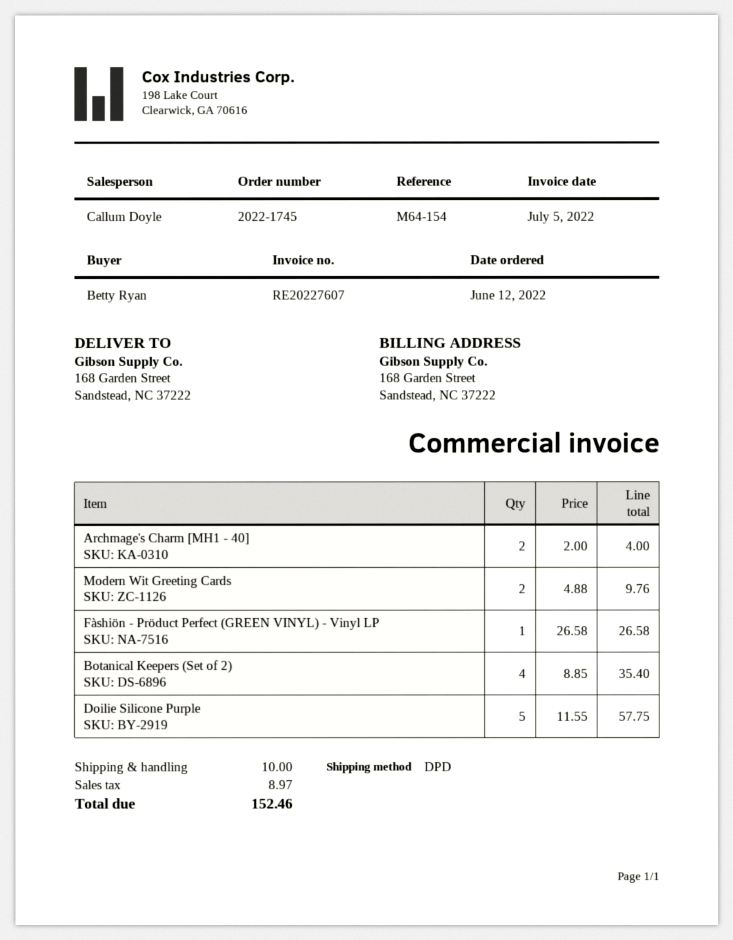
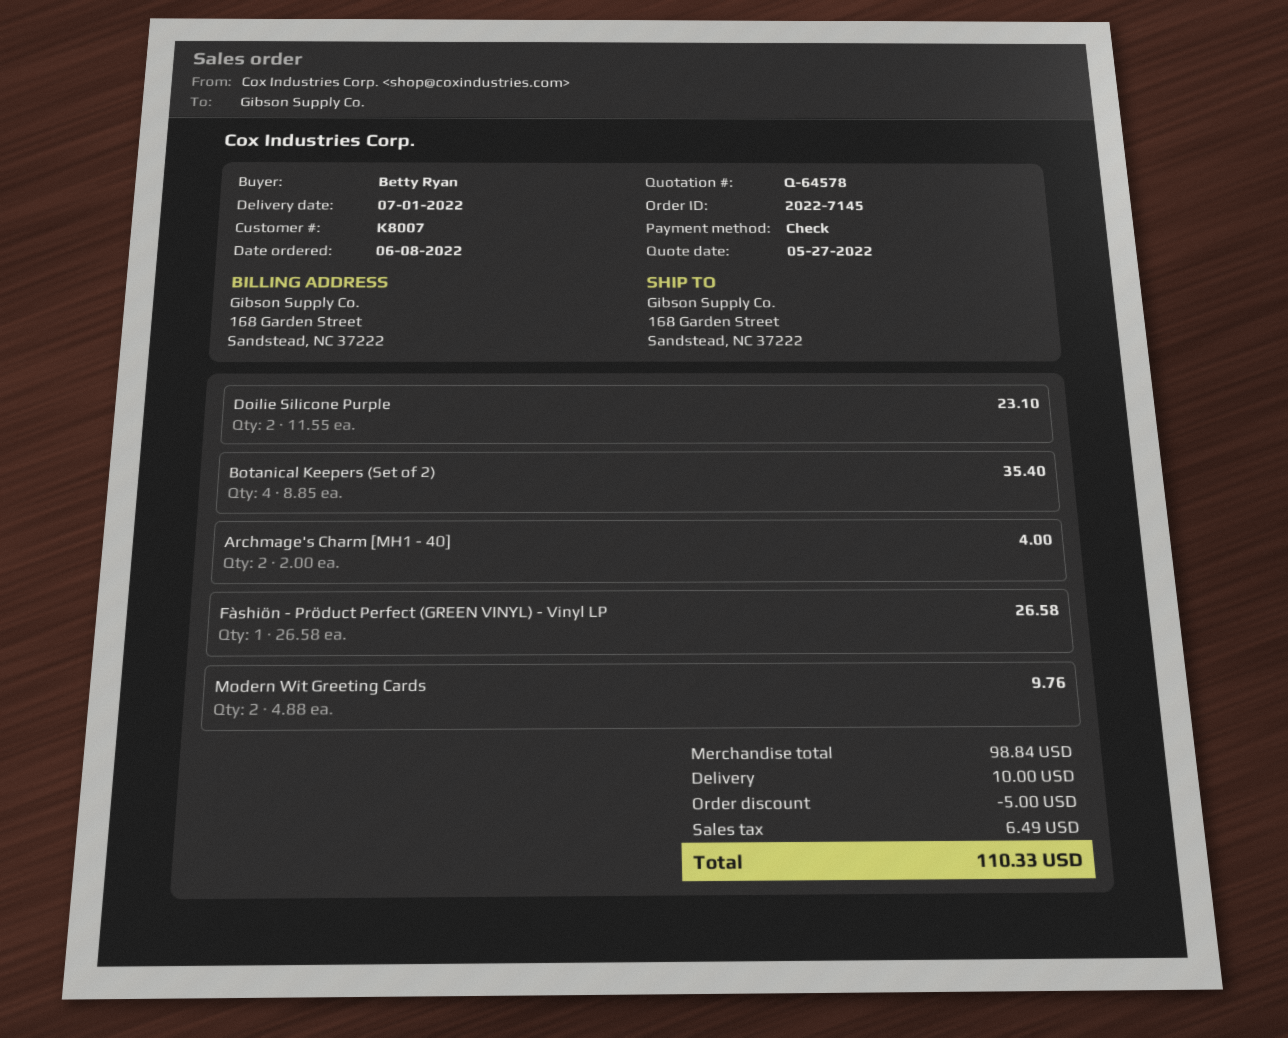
order number: 2022-1745 -> 2022-7145
order date: 2022-06-12 -> 2022-06-08
Doilie Silicone Purple: 5 x 11.55 = 57.75 -> 2 x 11.55 = 23.10
discount: none -> 5.00
tax: 8.97 -> 6.49
total: 152.46 -> 110.33

